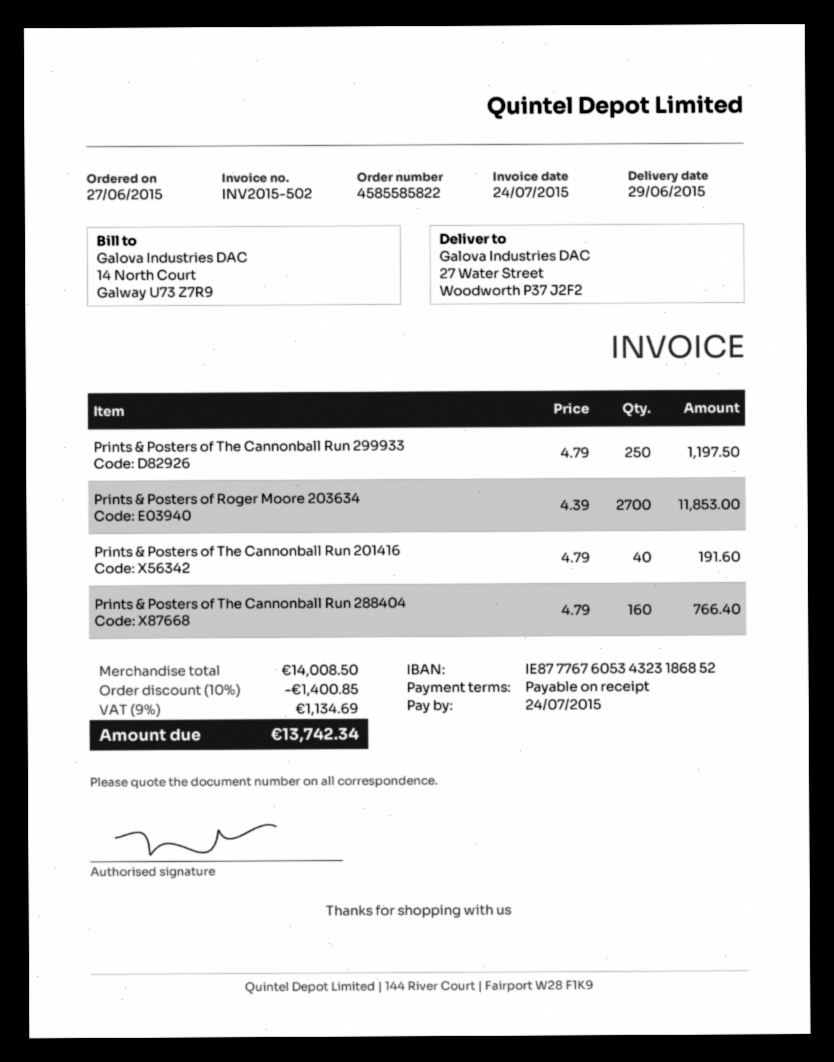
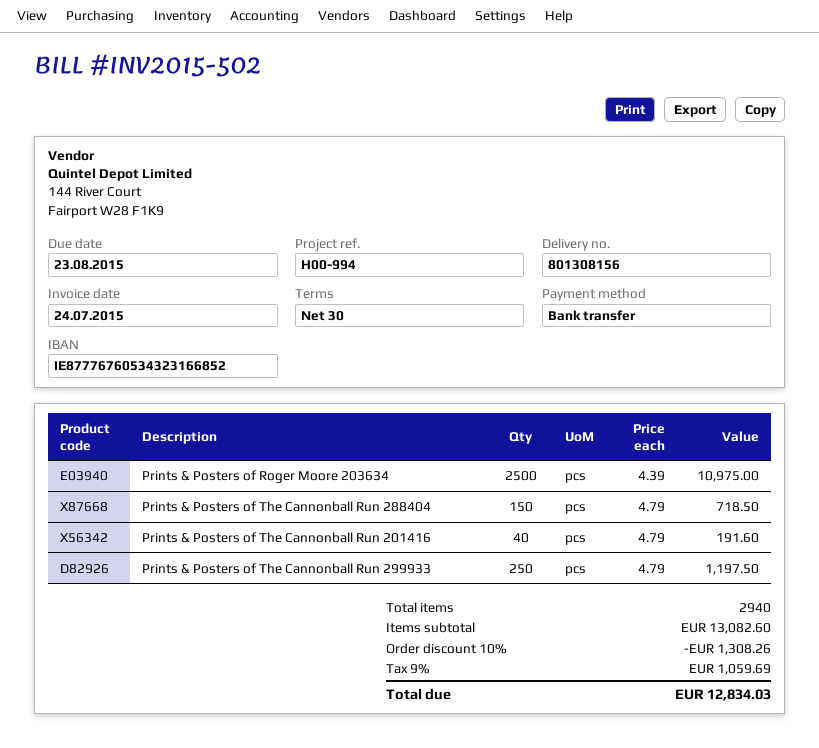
payment terms: on receipt -> 30 days
due date: 2015-07-24 -> 2015-08-23
bank account: IE87776760534323186852 -> IE87776760534323166852
Prints & Posters of Roger Moore 203634: 2700 x 4.39 = 11853.00 -> 2500 x 4.39 = 10975.00
Prints & Posters of The Cannonball Run 288404: 160 x 4.79 = 766.40 -> 150 x 4.79 = 718.50
subtotal: 14008.50 -> 13082.60
discount: 10% = 1400.85 -> 10% = 1308.26
tax: 9% = 1134.69 -> 9% = 1059.69
total: 13742.34 -> 12834.03

